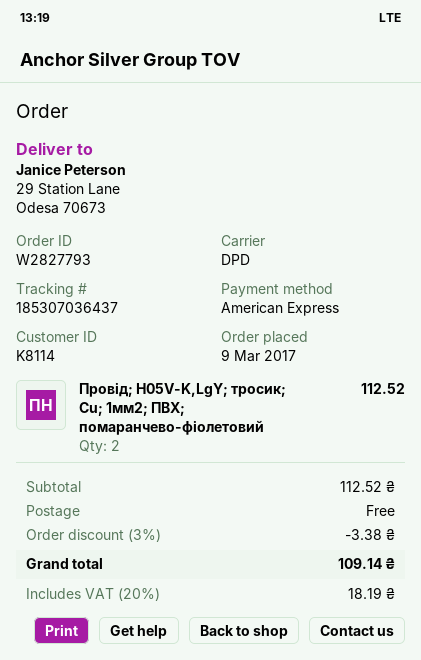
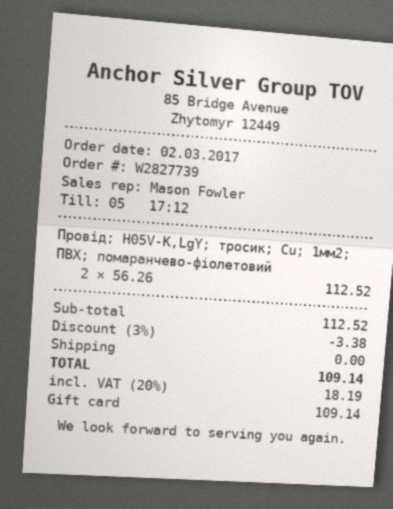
order number: W2827793 -> W2827739
order date: 2017-03-09 -> 2017-03-02
payment method: American Express -> gift card

